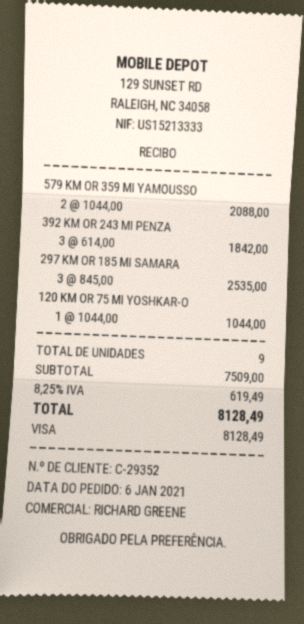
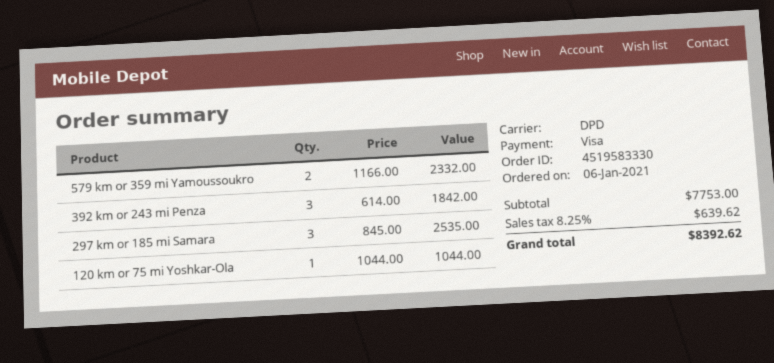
579 KM OR 359 MI YAMOUSSO: 2 x 1044.00 = 2088.00 -> 2 x 1166.00 = 2332.00
subtotal: 7509.00 -> 7753.00
tax: 8.25% = 619.49 -> 8.25% = 639.62
total: 8128.49 -> 8392.62

